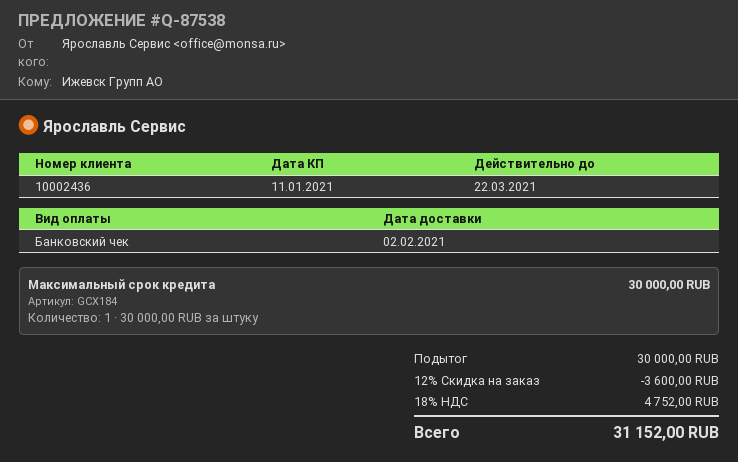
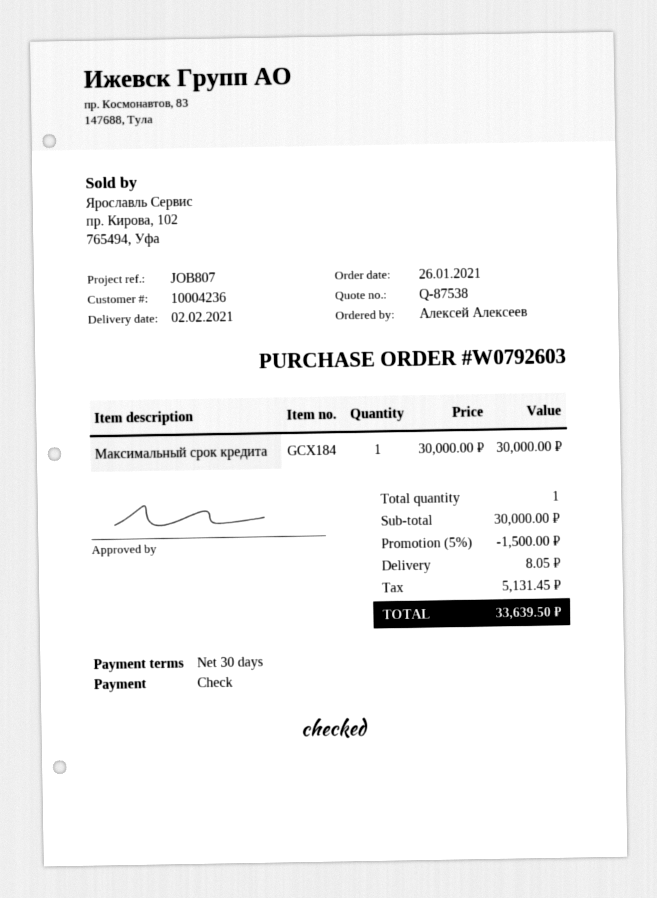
customer number: 10002436 -> 10004236
discount: 12% = 3600.00 -> 5% = 1500.00
shipping: none -> 8.05
tax: 4752.00 -> 5131.45
total: 31152.00 -> 33639.50

